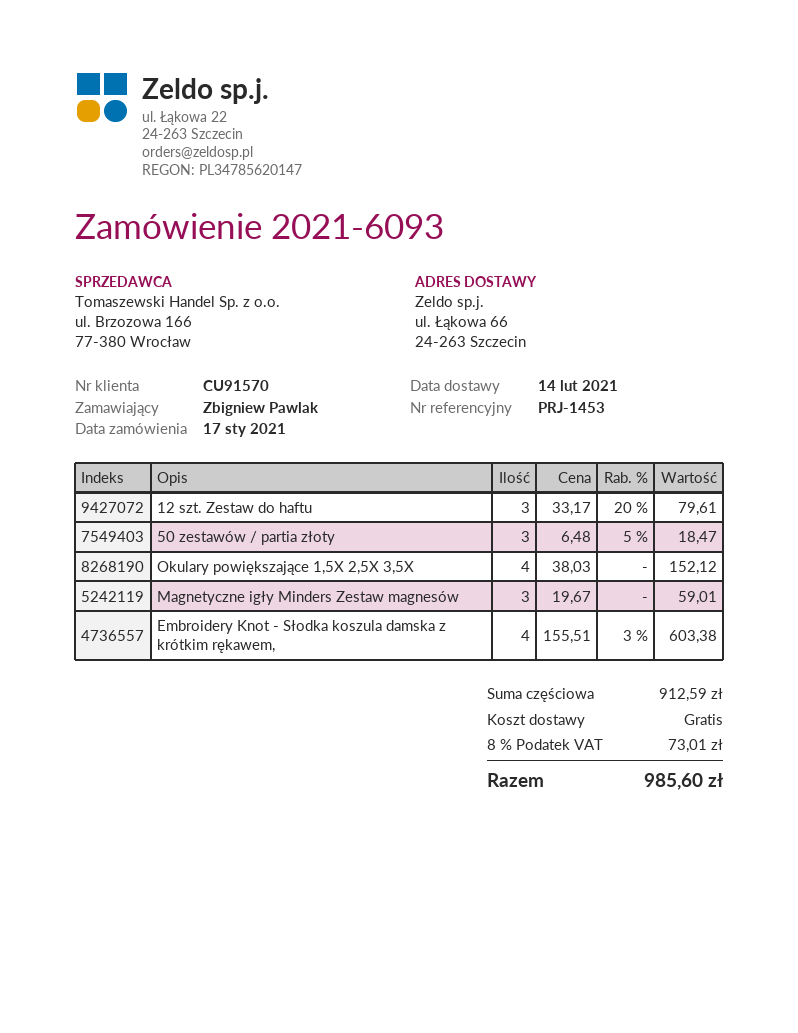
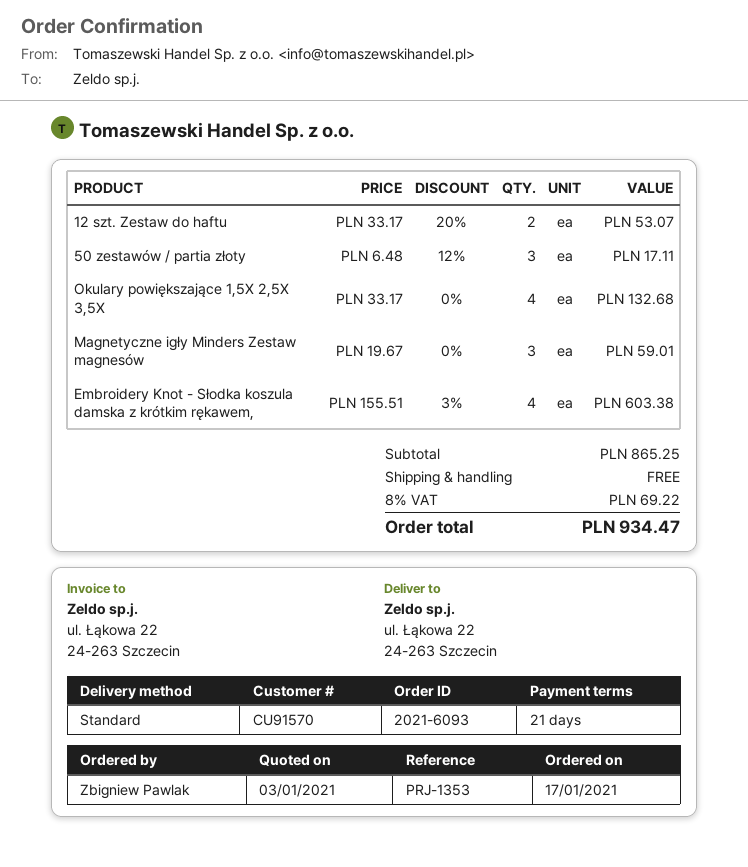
reference: PRJ-1453 -> PRJ-1353
ship to: ul. Łąkowa 66, 24-263 Szczecin -> ul. Łąkowa 22, 24-263 Szczecin
12 szt. Zestaw do haftu: 3 x 33.17 - 20% = 79.61 -> 2 x 33.17 - 20% = 53.07
50 zestawów / partia złoty: 3 x 6.48 - 5% = 18.47 -> 3 x 6.48 - 12% = 17.11
Okulary powiększające 1,5X 2,5X 3,5X: 4 x 38.03 = 152.12 -> 4 x 33.17 = 132.68
subtotal: 912.59 -> 865.25
tax: 8% = 73.01 -> 8% = 69.22
total: 985.60 -> 934.47

